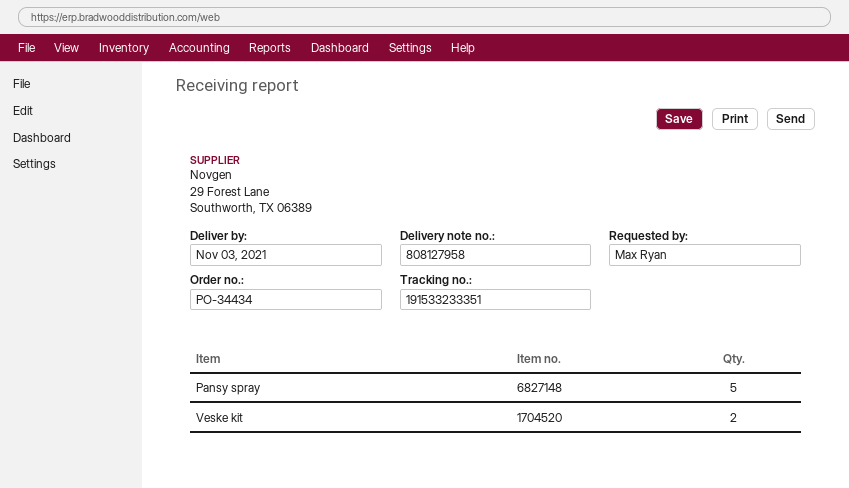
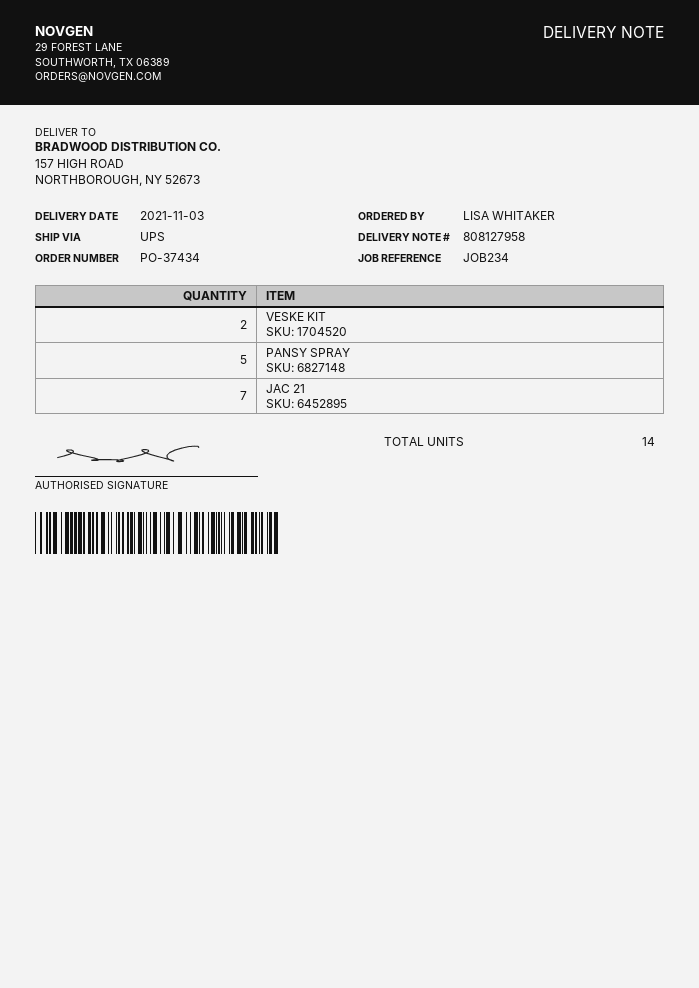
order number: PO-34434 -> PO-37434
ordered by: Max Ryan -> LISA WHITAKER
JAC 21: none -> 7

